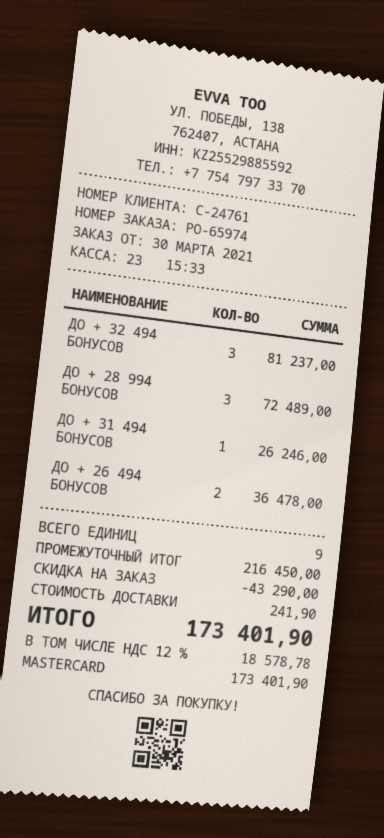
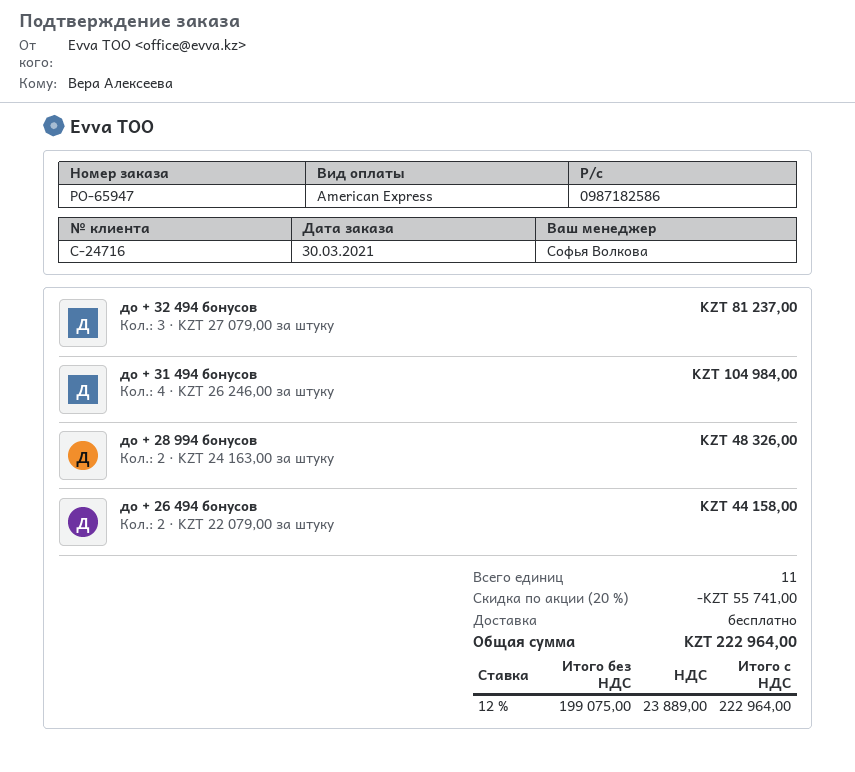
order number: PO-65974 -> PO-65947
customer number: C-24761 -> C-24716
payment method: Mastercard -> American Express
ДО + 28 994 БОНУСОВ: 3 for 72489.00 -> 2 for 48326.00
ДО + 31 494 БОНУСОВ: 1 for 26246.00 -> 4 for 104984.00
ДО + 26 494 БОНУСОВ: 2 for 36478.00 -> 2 for 44158.00
total quantity: 9 -> 11
discount: 43290.00 -> 55741.00
shipping: 241.90 -> 0.00
tax: 12% = 18578.78 -> 12% = 23889.00
total: 173401.90 -> 222964.00

